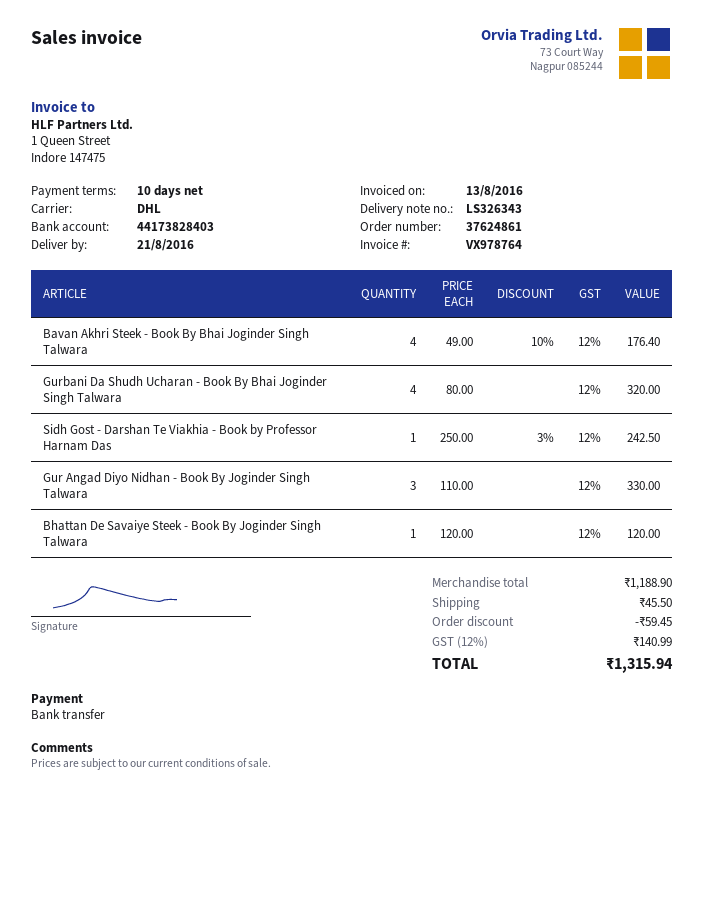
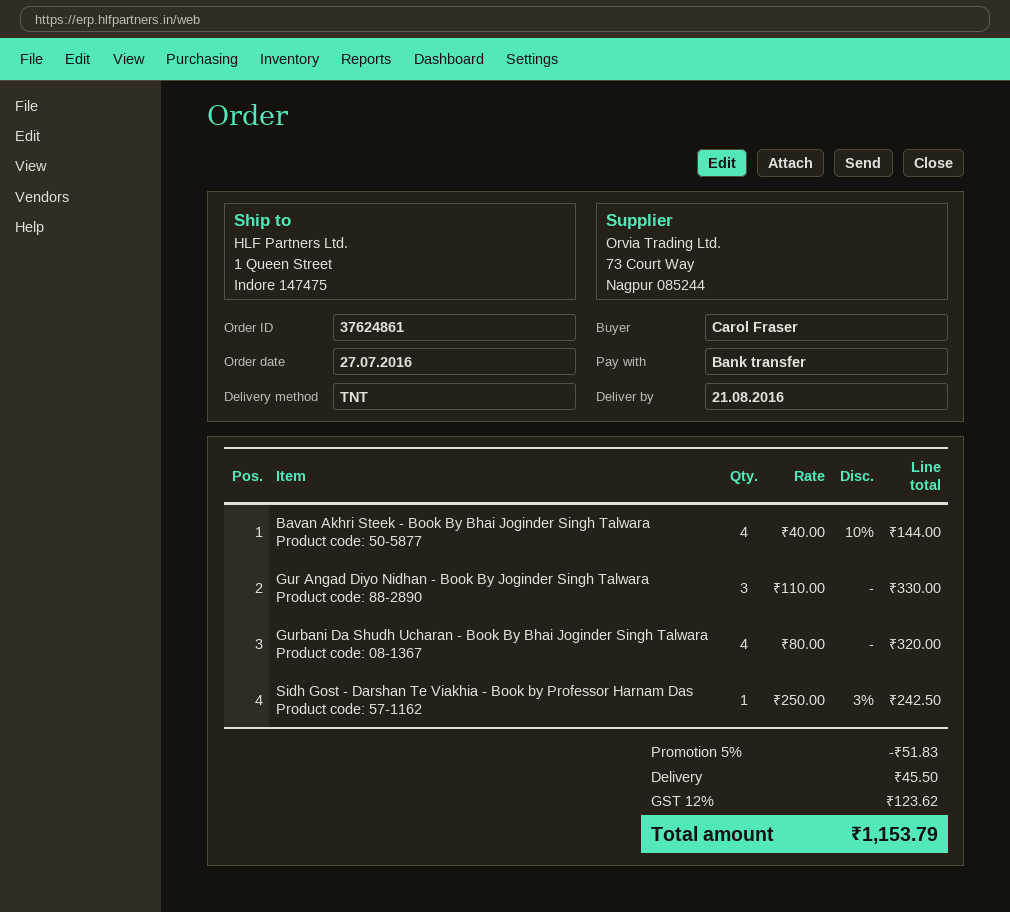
shipping method: DHL -> TNT
Bavan Akhri Steek - Book By Bhai Joginder Singh Talwara: 4 x 49.00 - 10% = 176.40 -> 4 x 40.00 - 10% = 144.00
Bhattan De Savaiye Steek - Book By Joginder Singh Talwara: 1 x 120.00 = 120.00 -> none
discount: 59.45 -> 51.83
tax: 12% = 140.99 -> 12% = 123.62
total: 1315.94 -> 1153.79

